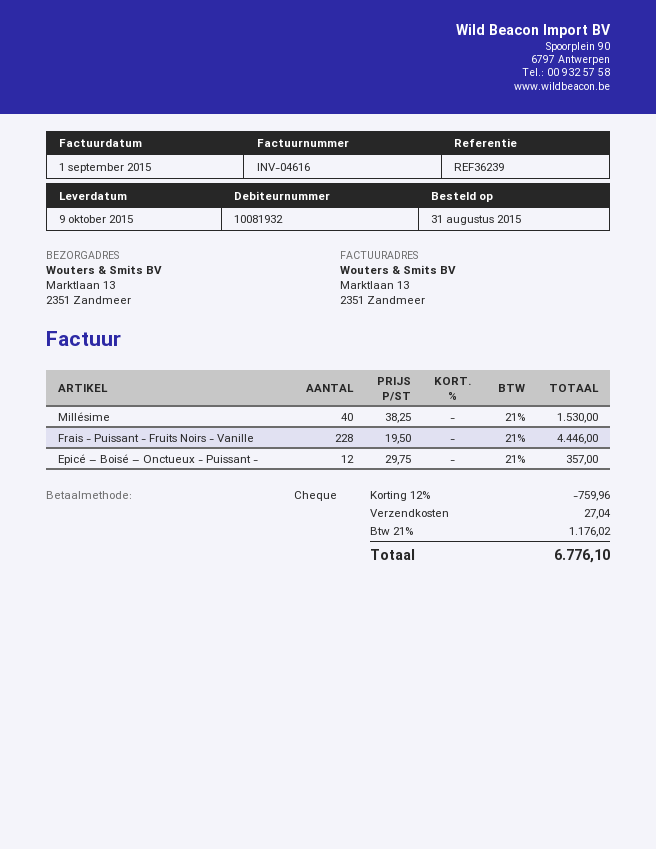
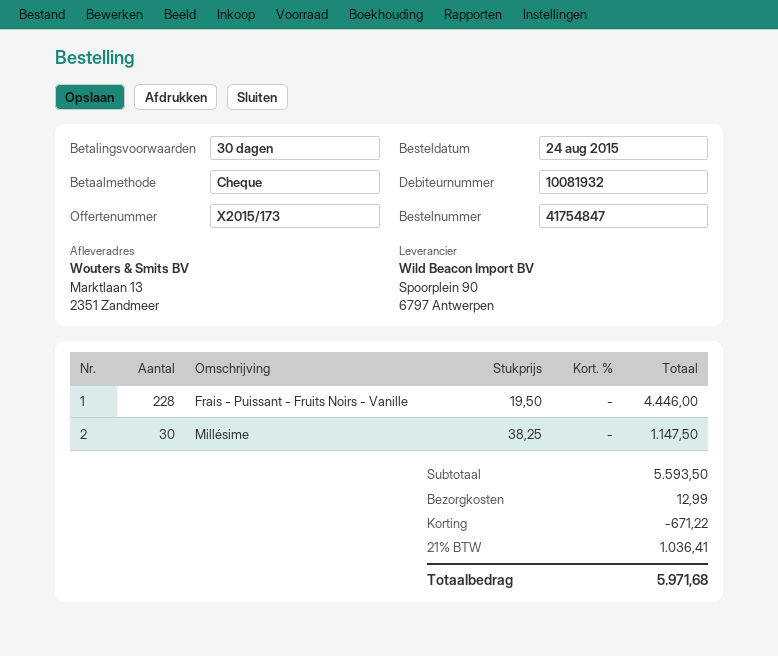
order date: 2015-08-31 -> 2015-08-24
Millésime: 40 x 38.25 = 1530.00 -> 30 x 38.25 = 1147.50
Epicé – Boisé – Onctueux - Puissant -: 12 x 29.75 = 357.00 -> none
discount: 759.96 -> 671.22
shipping: 27.04 -> 12.99
tax: 21% = 1176.02 -> 21% = 1036.41
total: 6776.10 -> 5971.68

